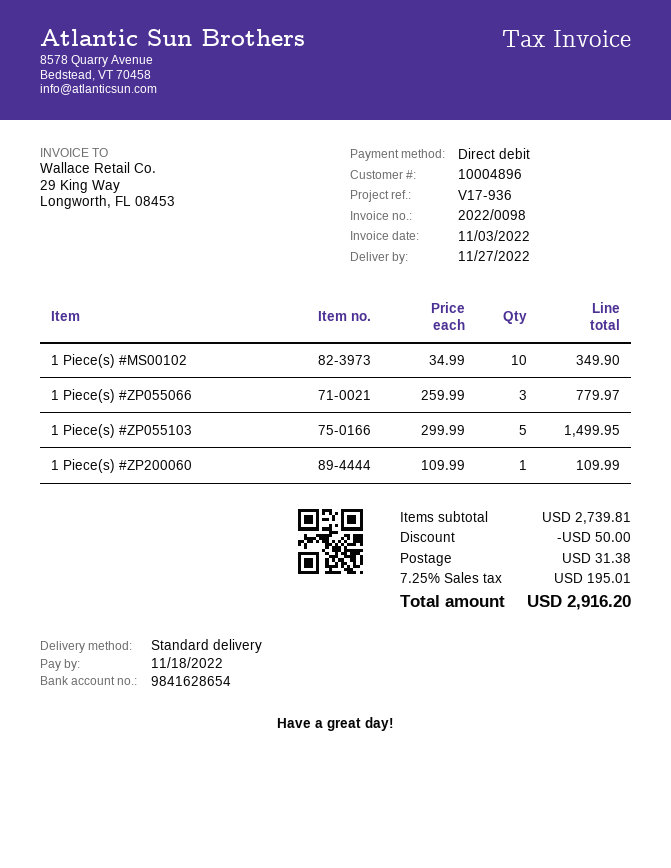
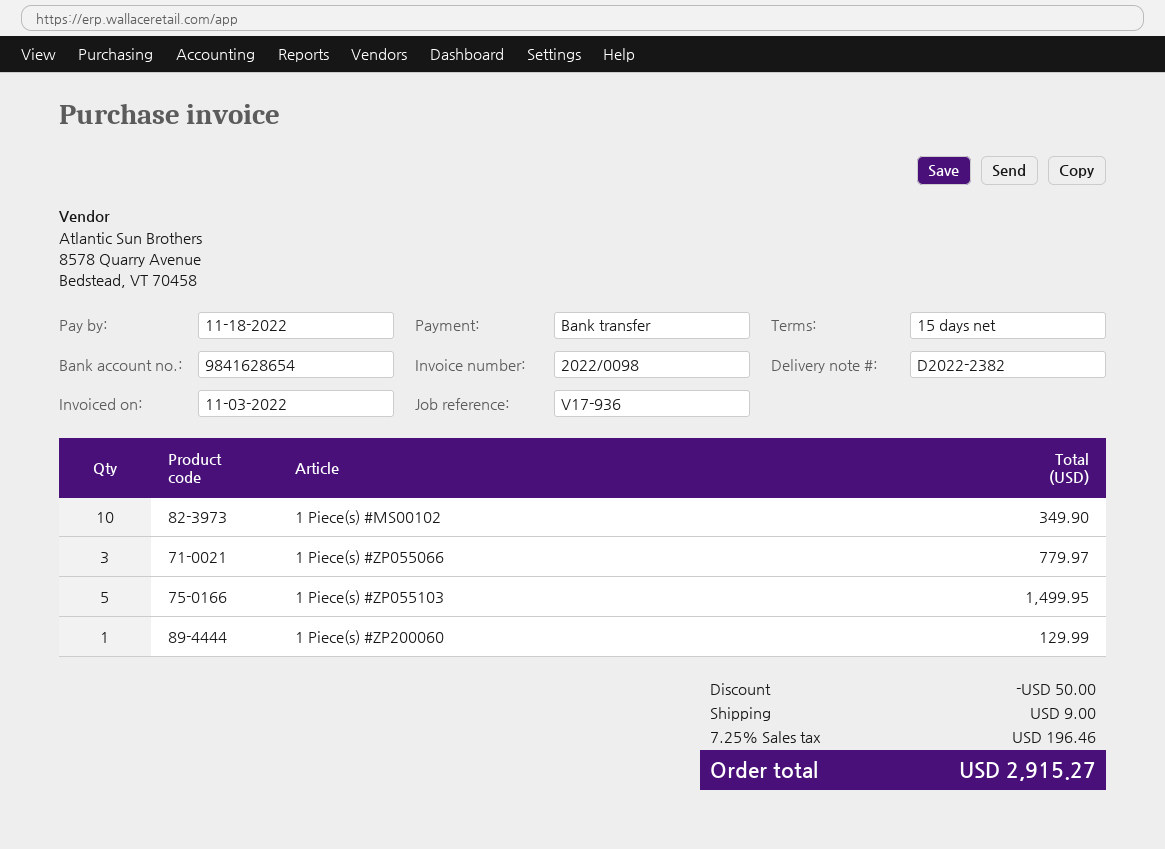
payment method: direct debit -> bank transfer
1 Piece(s) #ZP200060: 1 for 109.99 -> 1 for 129.99
shipping: 31.38 -> 9.00
tax: 7.25% = 195.01 -> 7.25% = 196.46
total: 2916.20 -> 2915.27

